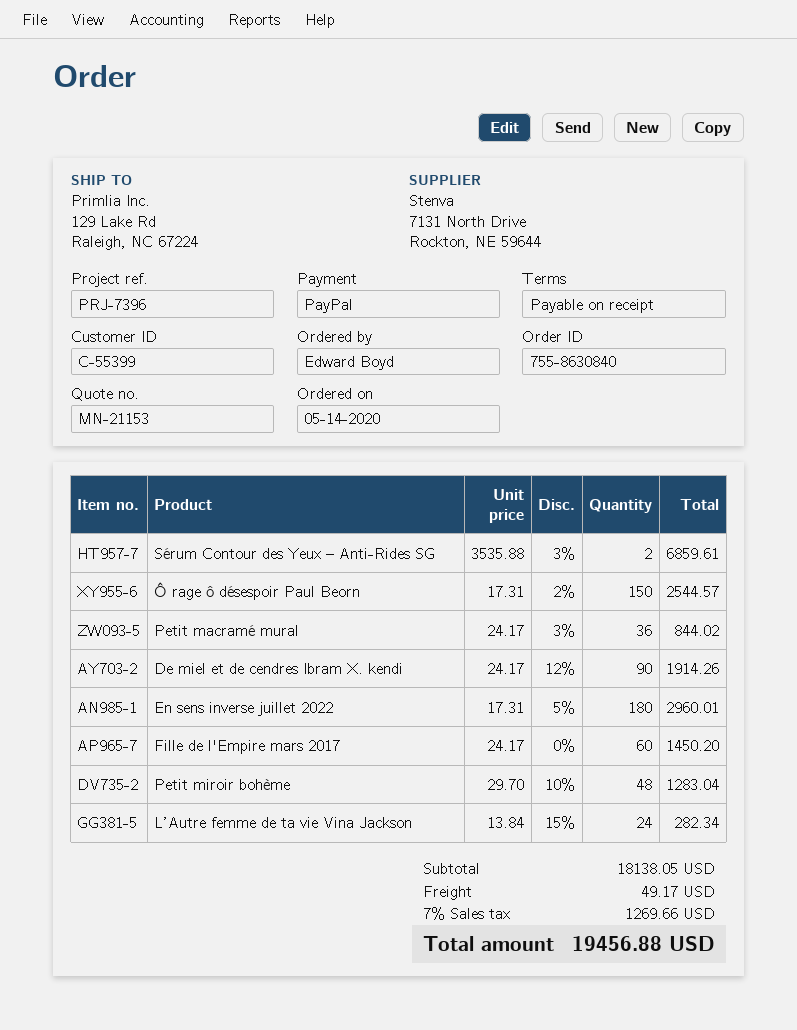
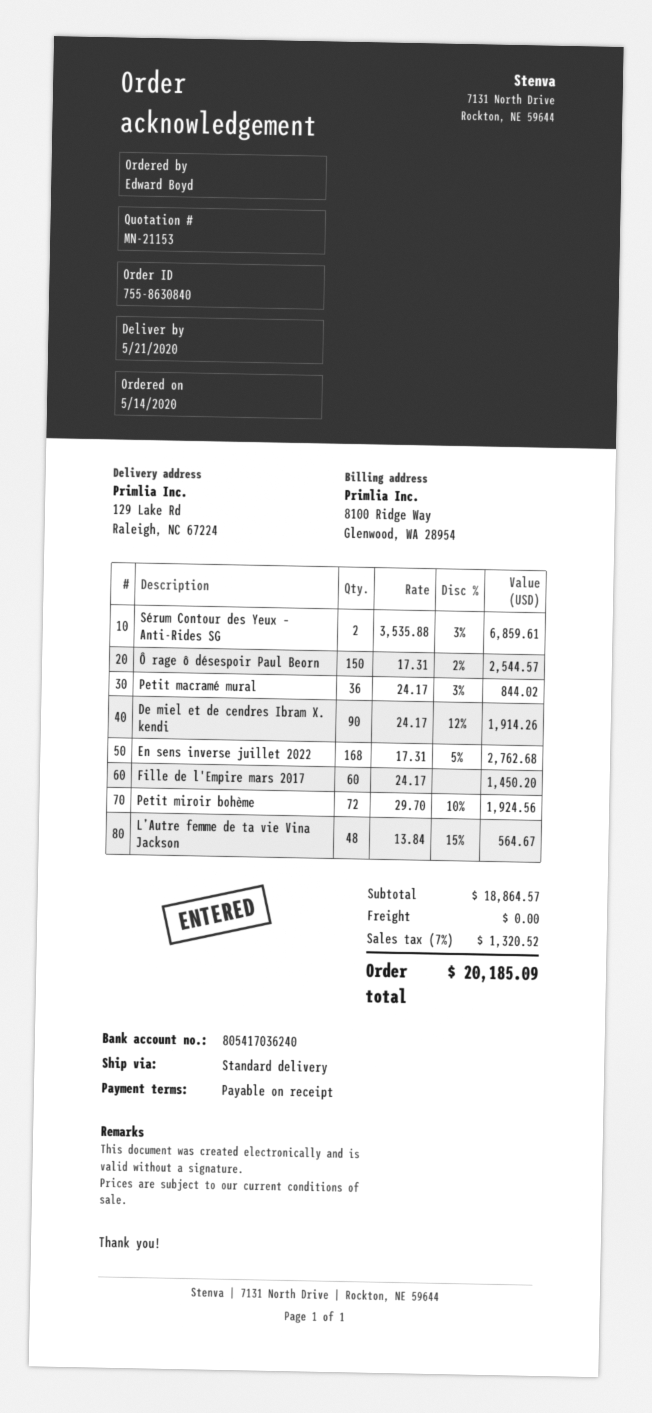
En sens inverse juillet 2022: 180 x 17.31 - 5% = 2960.01 -> 168 x 17.31 - 5% = 2762.68
Petit miroir bohème: 48 x 29.70 - 10% = 1283.04 -> 72 x 29.70 - 10% = 1924.56
L’Autre femme de ta vie Vina Jackson: 24 x 13.84 - 15% = 282.34 -> 48 x 13.84 - 15% = 564.67
subtotal: 18138.05 -> 18864.57
shipping: 49.17 -> 0.00
tax: 7% = 1269.66 -> 7% = 1320.52
total: 19456.88 -> 20185.09

